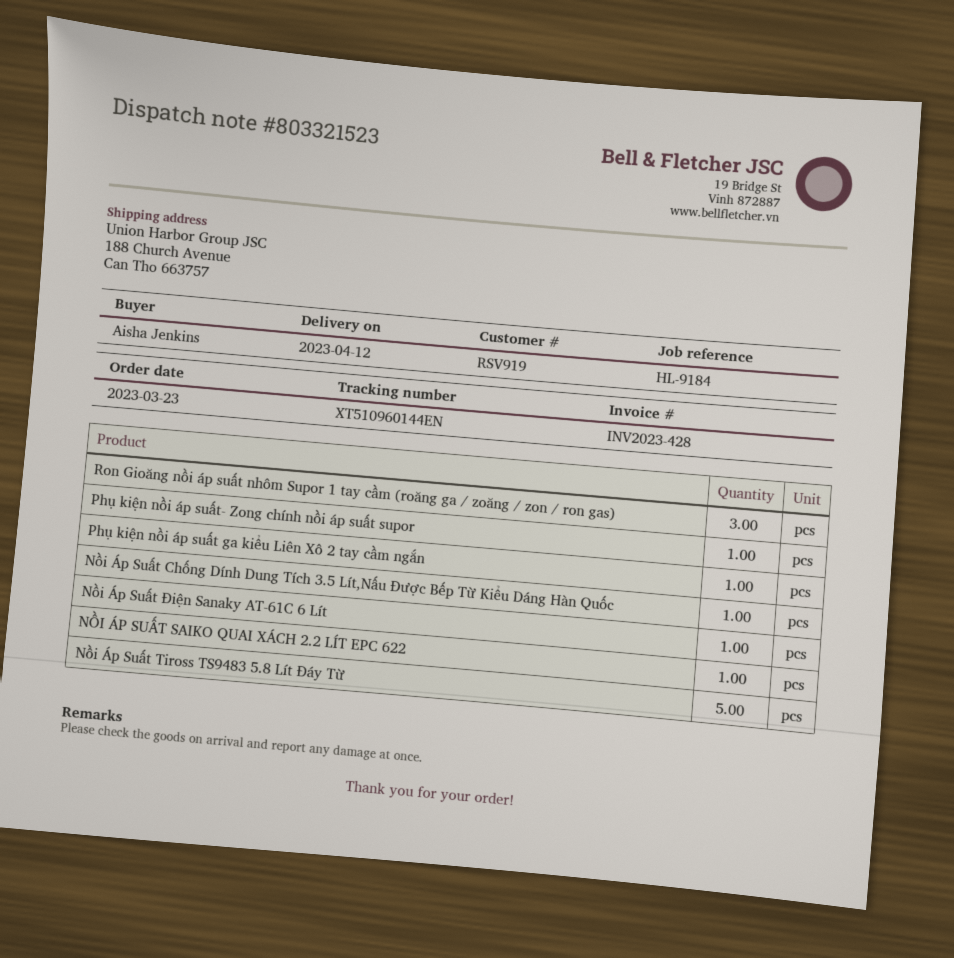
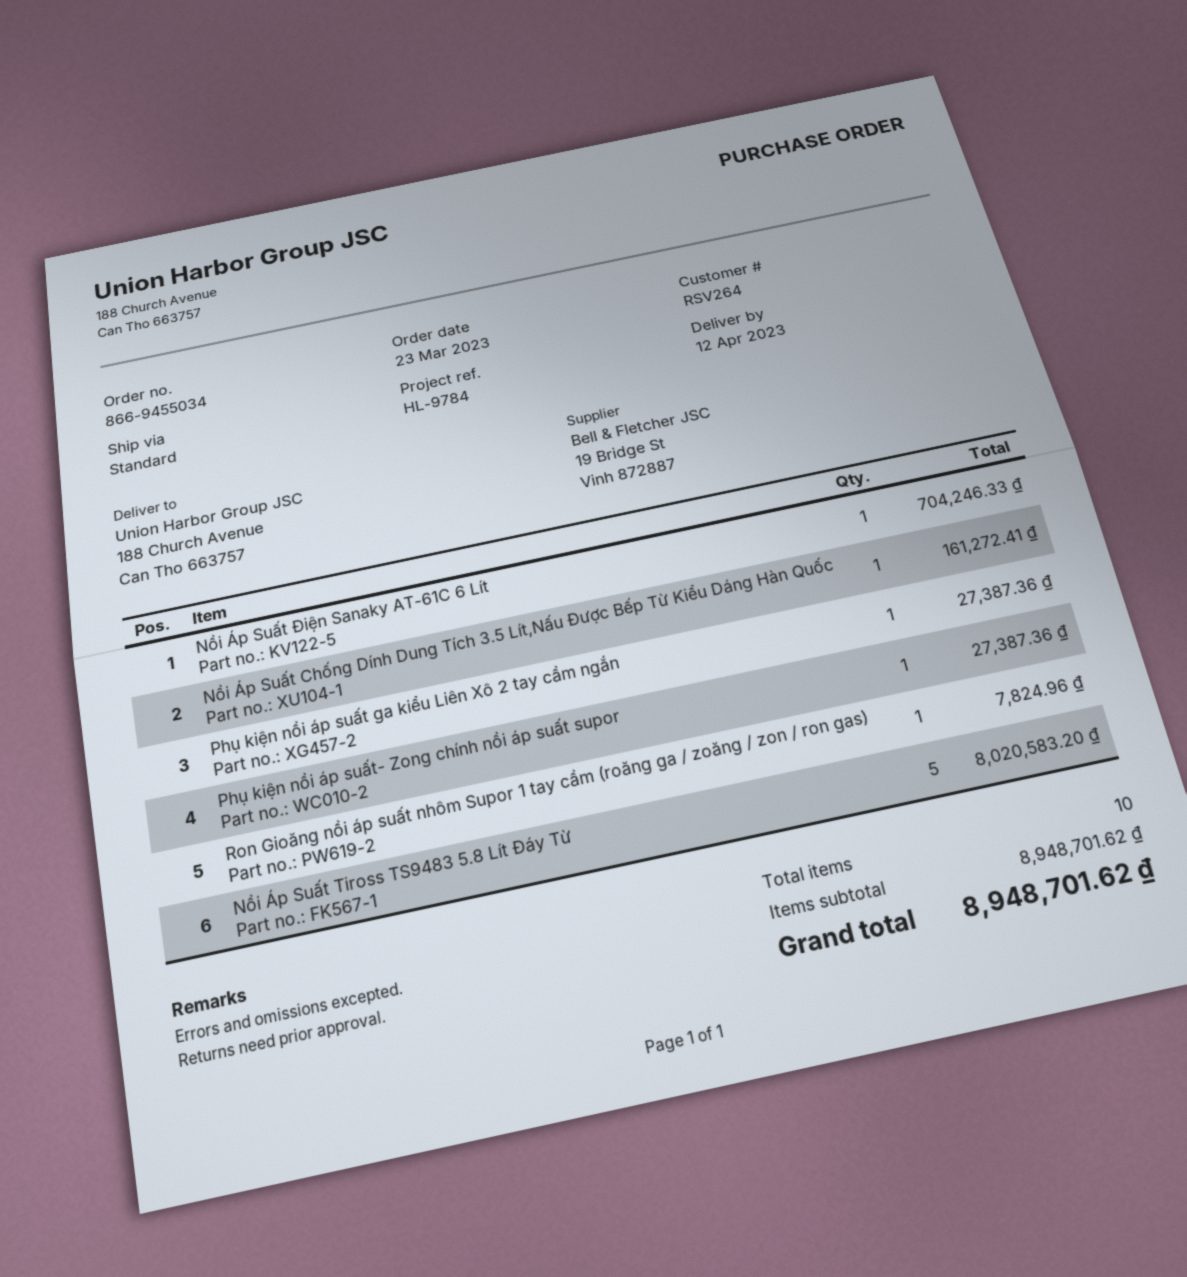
customer number: RSV919 -> RSV264
reference: HL-9184 -> HL-9784
Ron Gioăng nồi áp suất nhôm Supor 1 tay cầm (roăng ga / zoăng / zon / ron gas): 3 -> 1
NỒI ÁP SUẤT SAIKO QUAI XÁCH 2.2 LÍT EPC 622: 1 -> none

